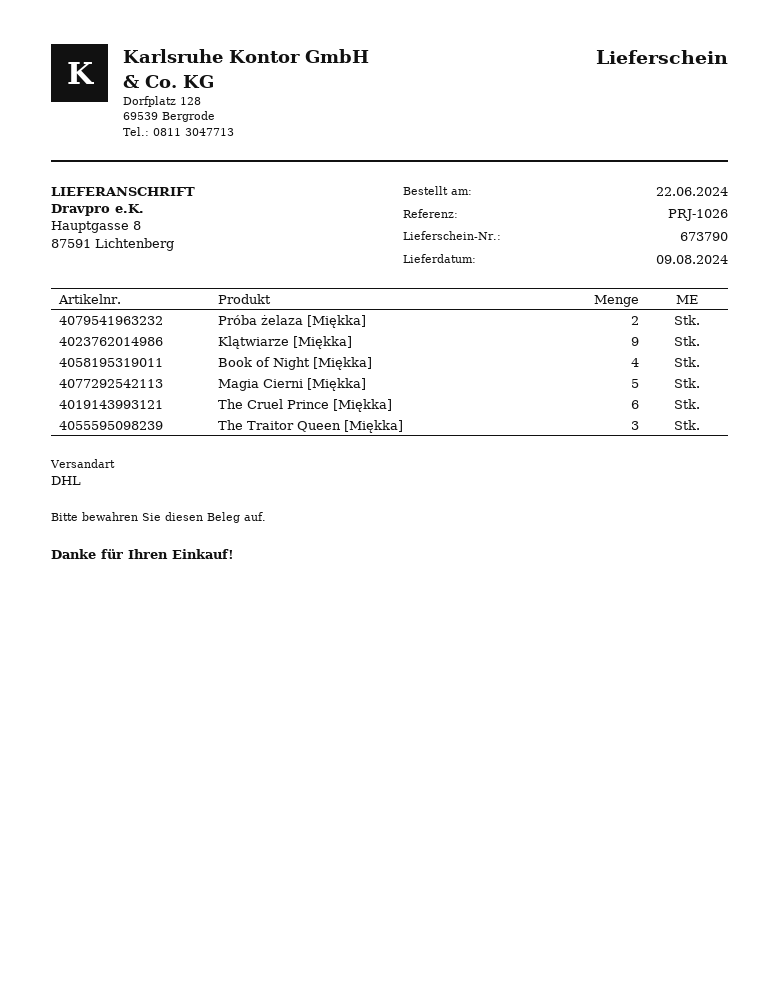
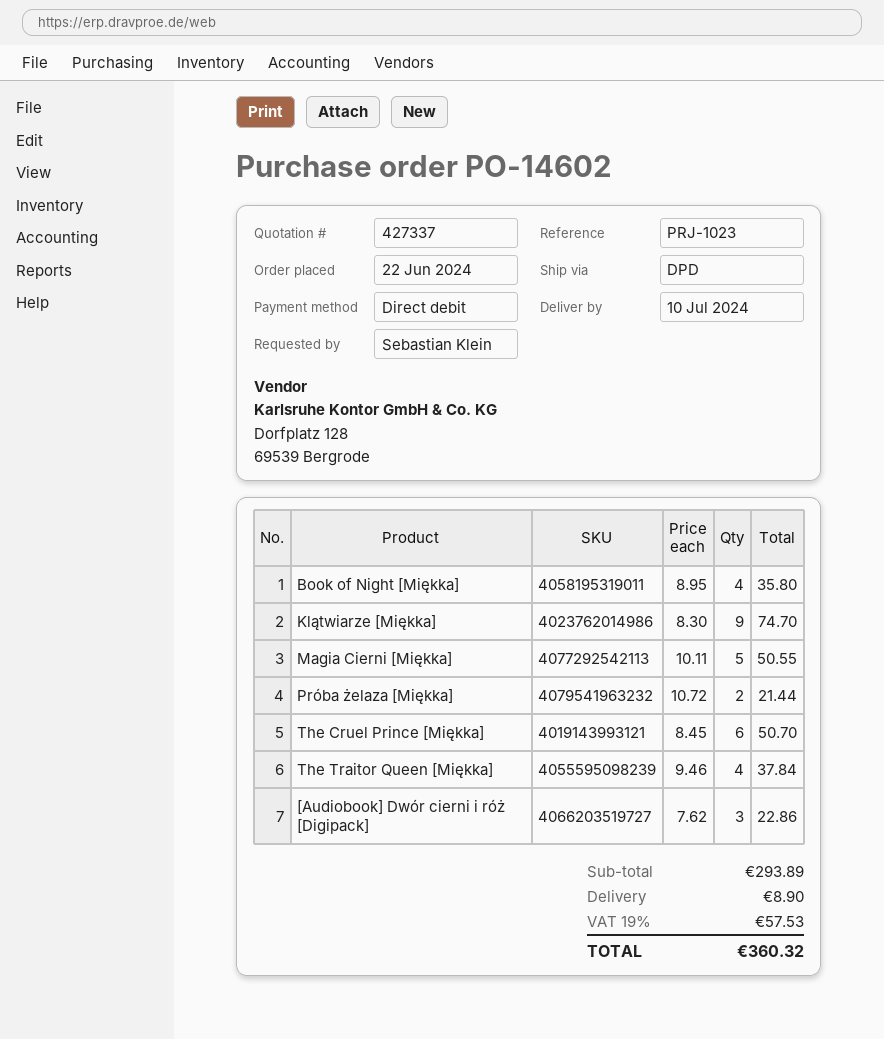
delivery date: 2024-08-09 -> 2024-07-10
reference: PRJ-1026 -> PRJ-1023
shipping method: DHL -> DPD
The Traitor Queen [Miękka]: 3 -> 4
[Audiobook] Dwór cierni i róż [Digipack]: none -> 3

